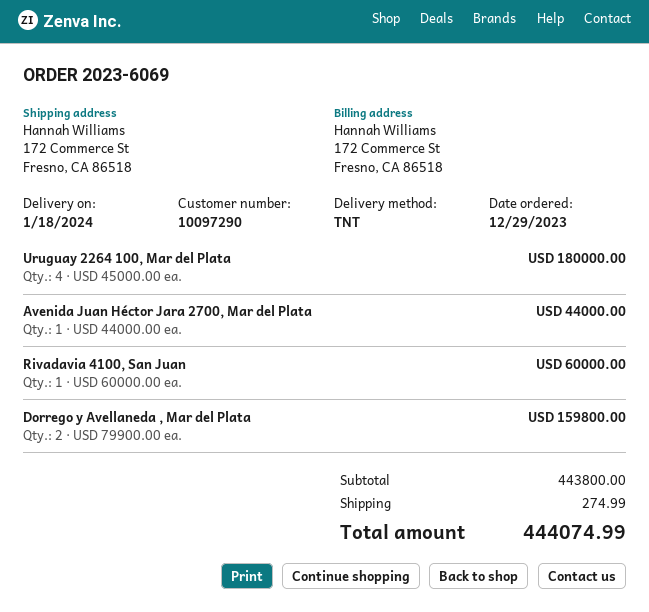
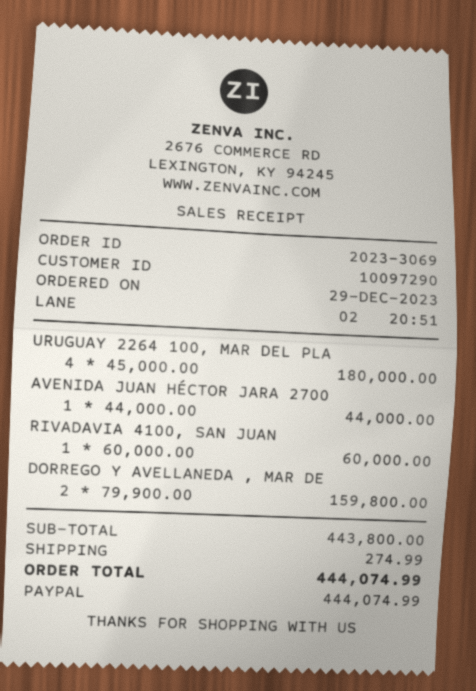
order number: 2023-6069 -> 2023-3069

